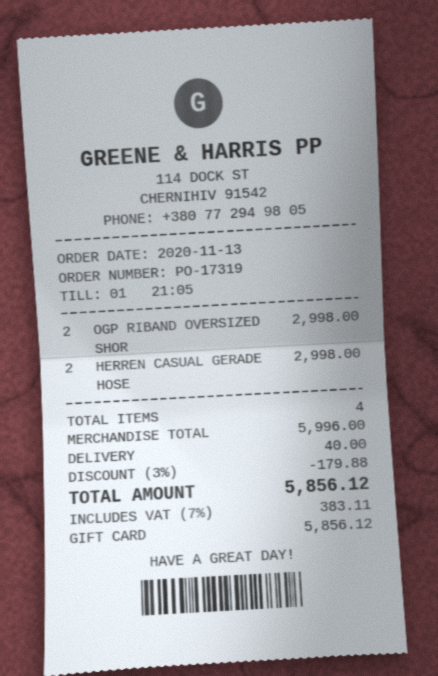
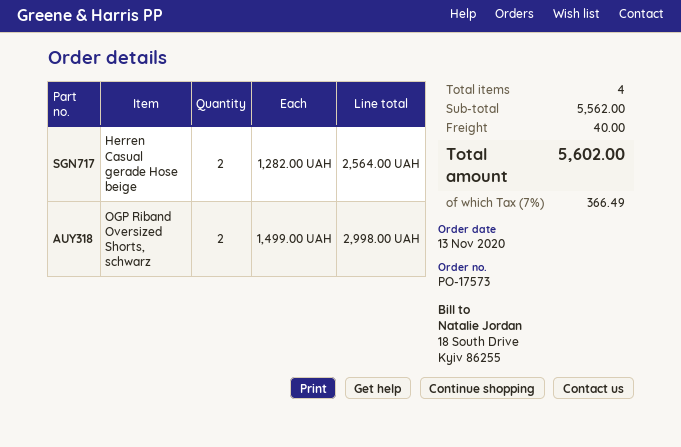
order number: PO-17319 -> PO-17573
HERREN CASUAL GERADE HOSE: 2 for 2998.00 -> 2 for 2564.00
subtotal: 5996.00 -> 5562.00
discount: 3% = 179.88 -> none
tax: 7% = 383.11 -> 7% = 366.49
total: 5856.12 -> 5602.00

